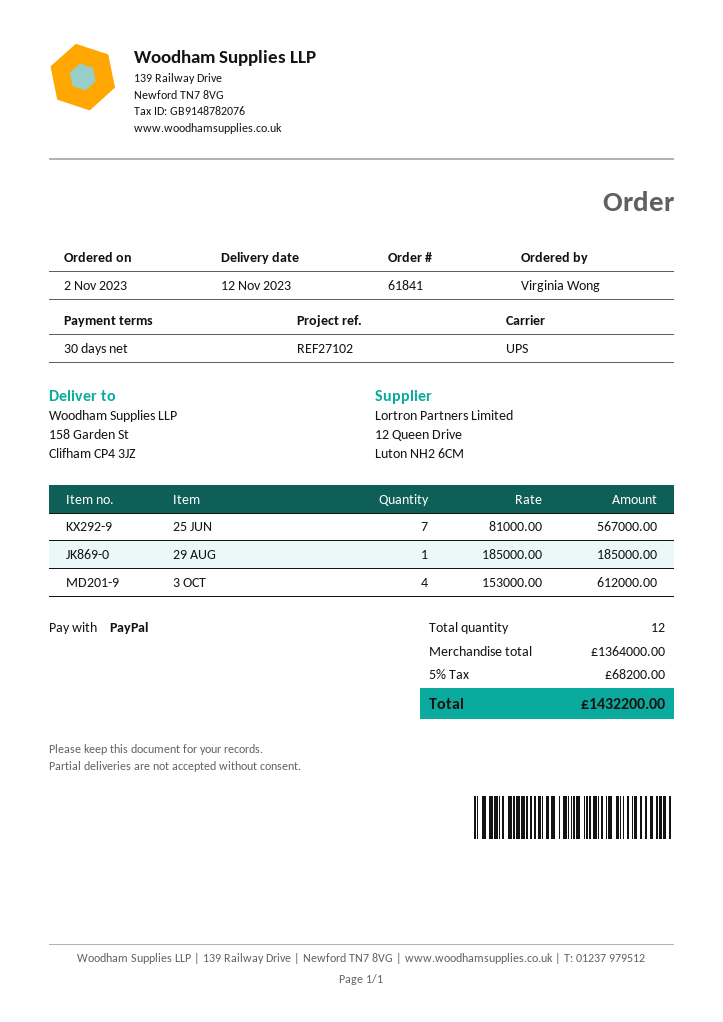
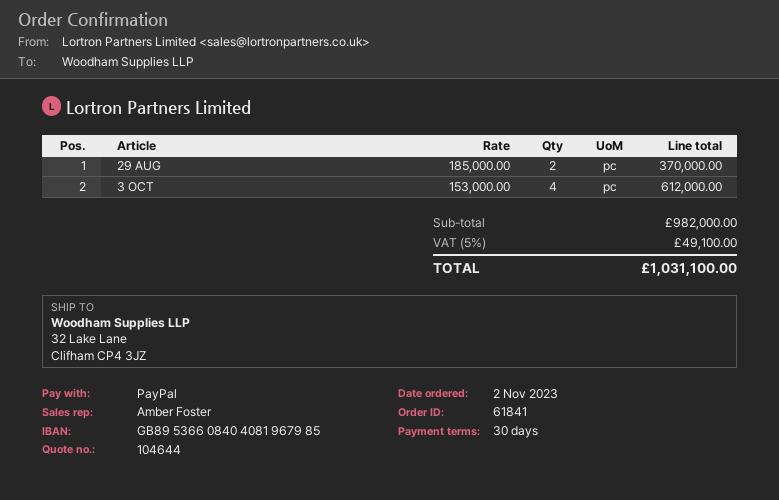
ship to: 158 Garden St, Clifham CP4 3JZ -> 32 Lake Lane, Clifham CP4 3JZ
25 JUN: 7 x 81000.00 = 567000.00 -> none
29 AUG: 1 x 185000.00 = 185000.00 -> 2 x 185000.00 = 370000.00
subtotal: 1364000.00 -> 982000.00
tax: 5% = 68200.00 -> 5% = 49100.00
total: 1432200.00 -> 1031100.00

